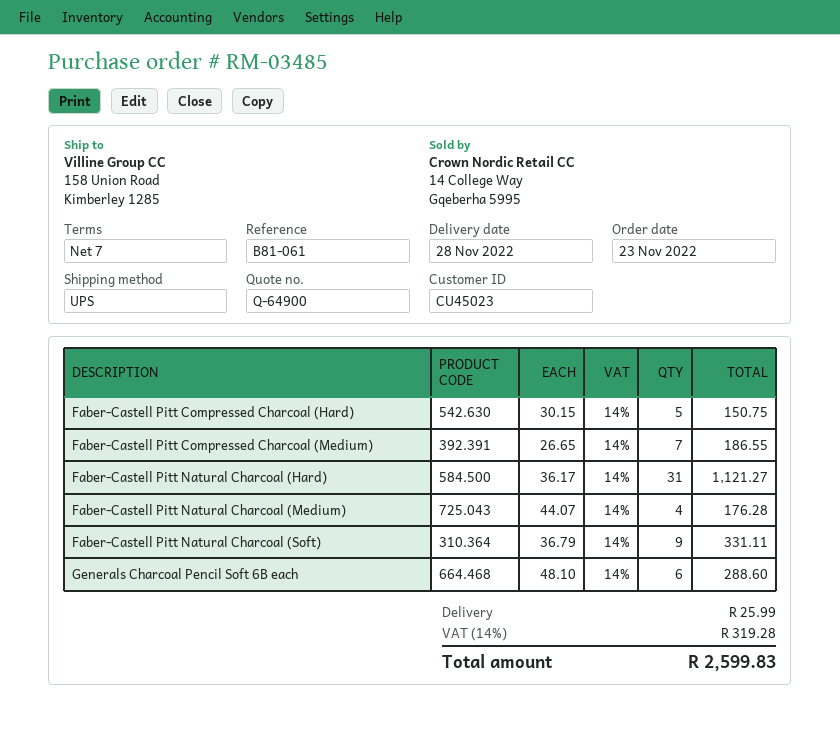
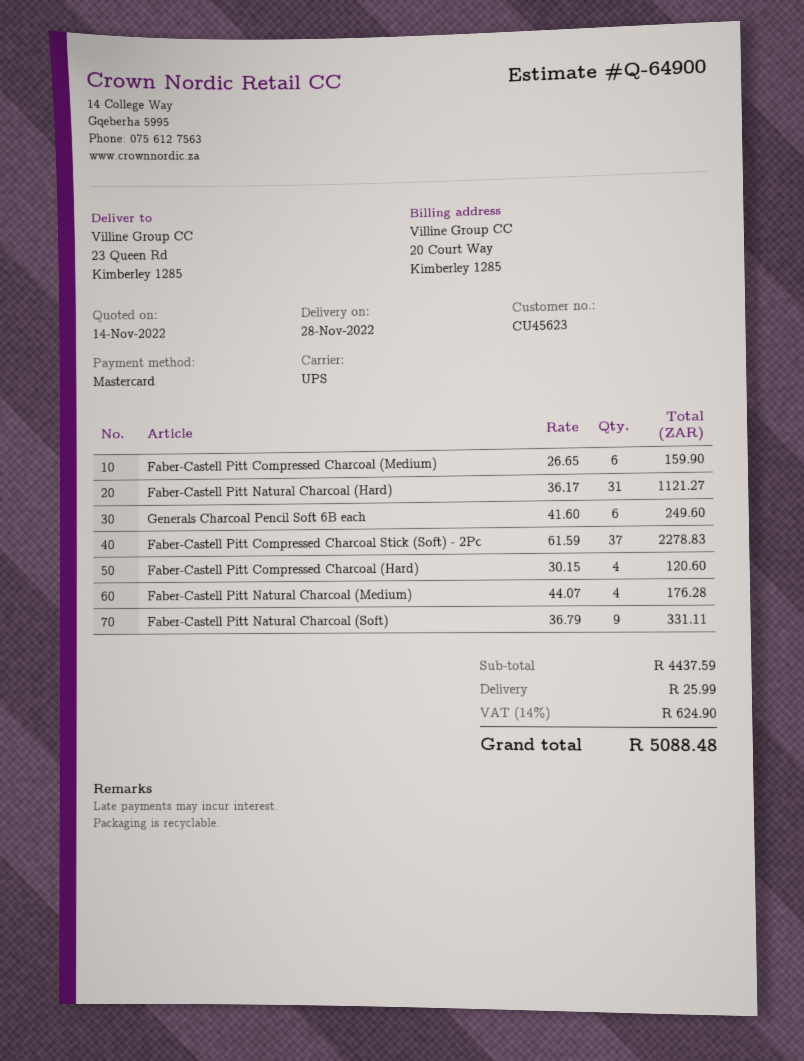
customer number: CU45023 -> CU45623
ship to: 158 Union Road, Kimberley 1285 -> 23 Queen Rd, Kimberley 1285
Faber-Castell Pitt Compressed Charcoal (Hard): 5 x 30.15 = 150.75 -> 4 x 30.15 = 120.60
Faber-Castell Pitt Compressed Charcoal (Medium): 7 x 26.65 = 186.55 -> 6 x 26.65 = 159.90
Generals Charcoal Pencil Soft 6B each: 6 x 48.10 = 288.60 -> 6 x 41.60 = 249.60
Faber-Castell Pitt Compressed Charcoal Stick (Soft) - 2Pc: none -> 37 x 61.59 = 2278.83
tax: 14% = 319.28 -> 14% = 624.90
total: 2599.83 -> 5088.48

